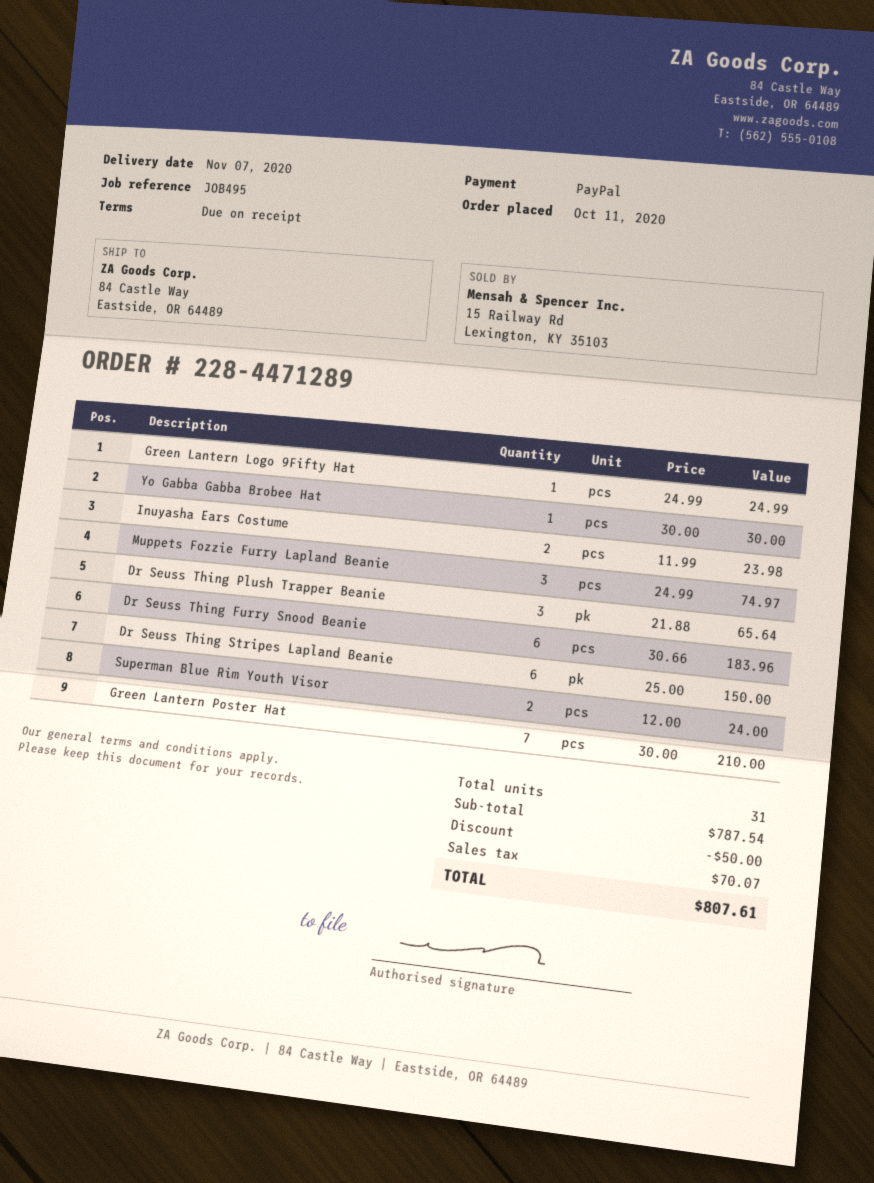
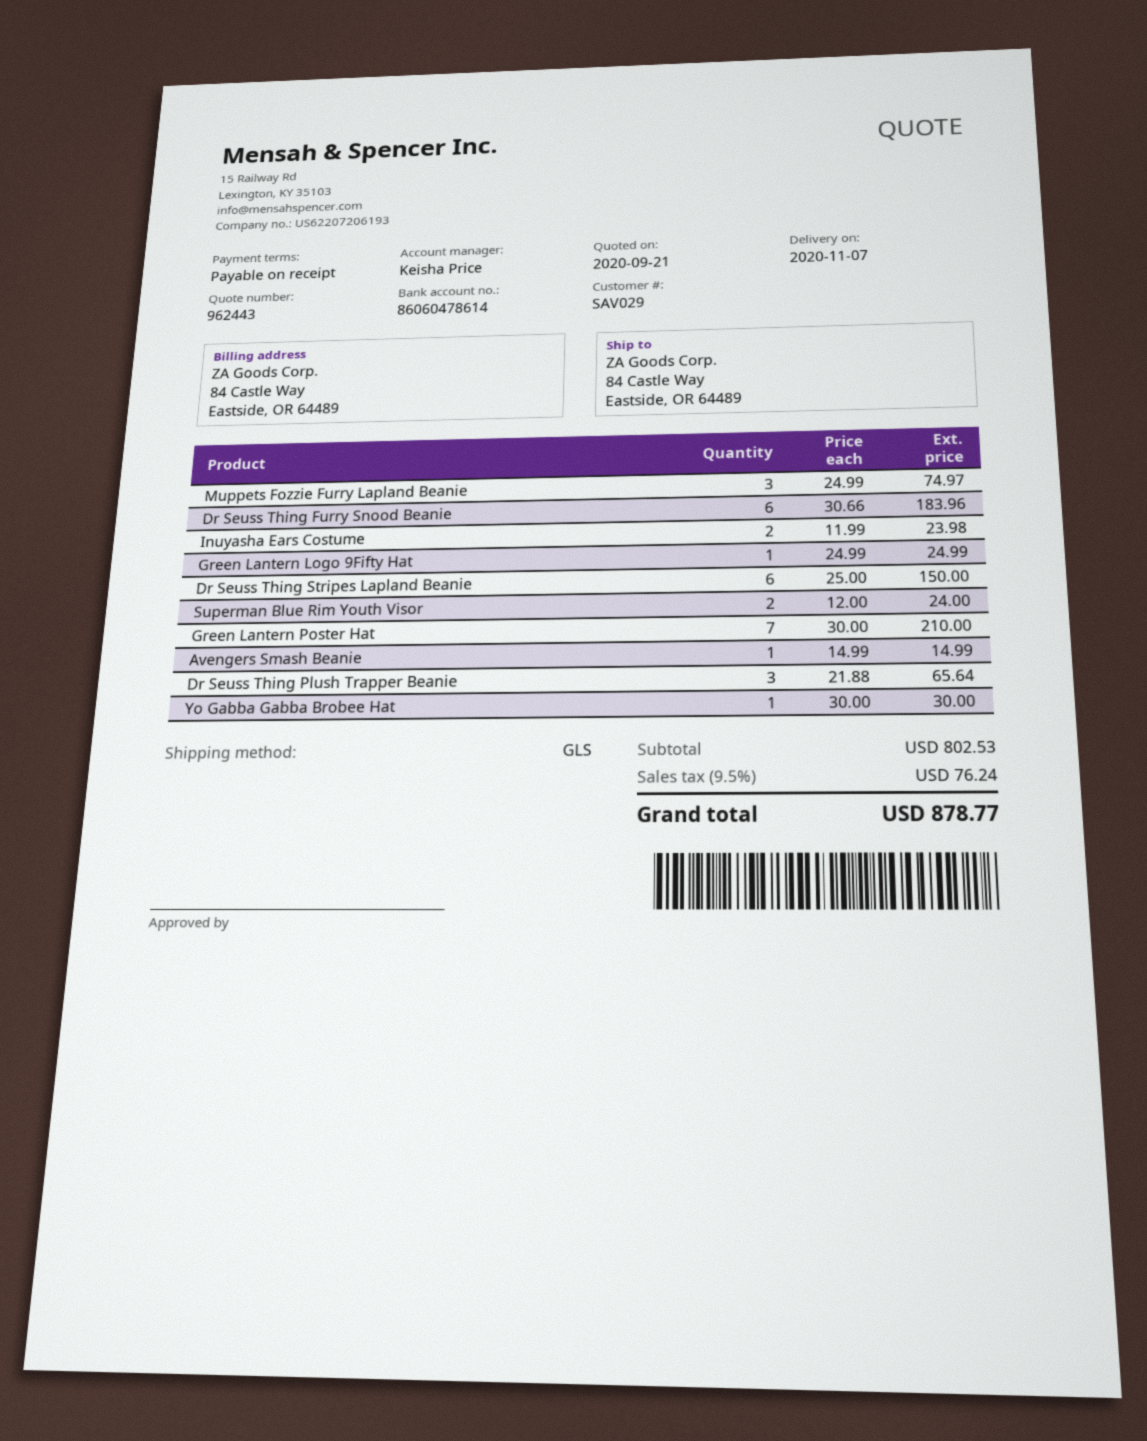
Avengers Smash Beanie: none -> 1 x 14.99 = 14.99
subtotal: 787.54 -> 802.53
discount: 50.00 -> none
tax: 70.07 -> 76.24
total: 807.61 -> 878.77

